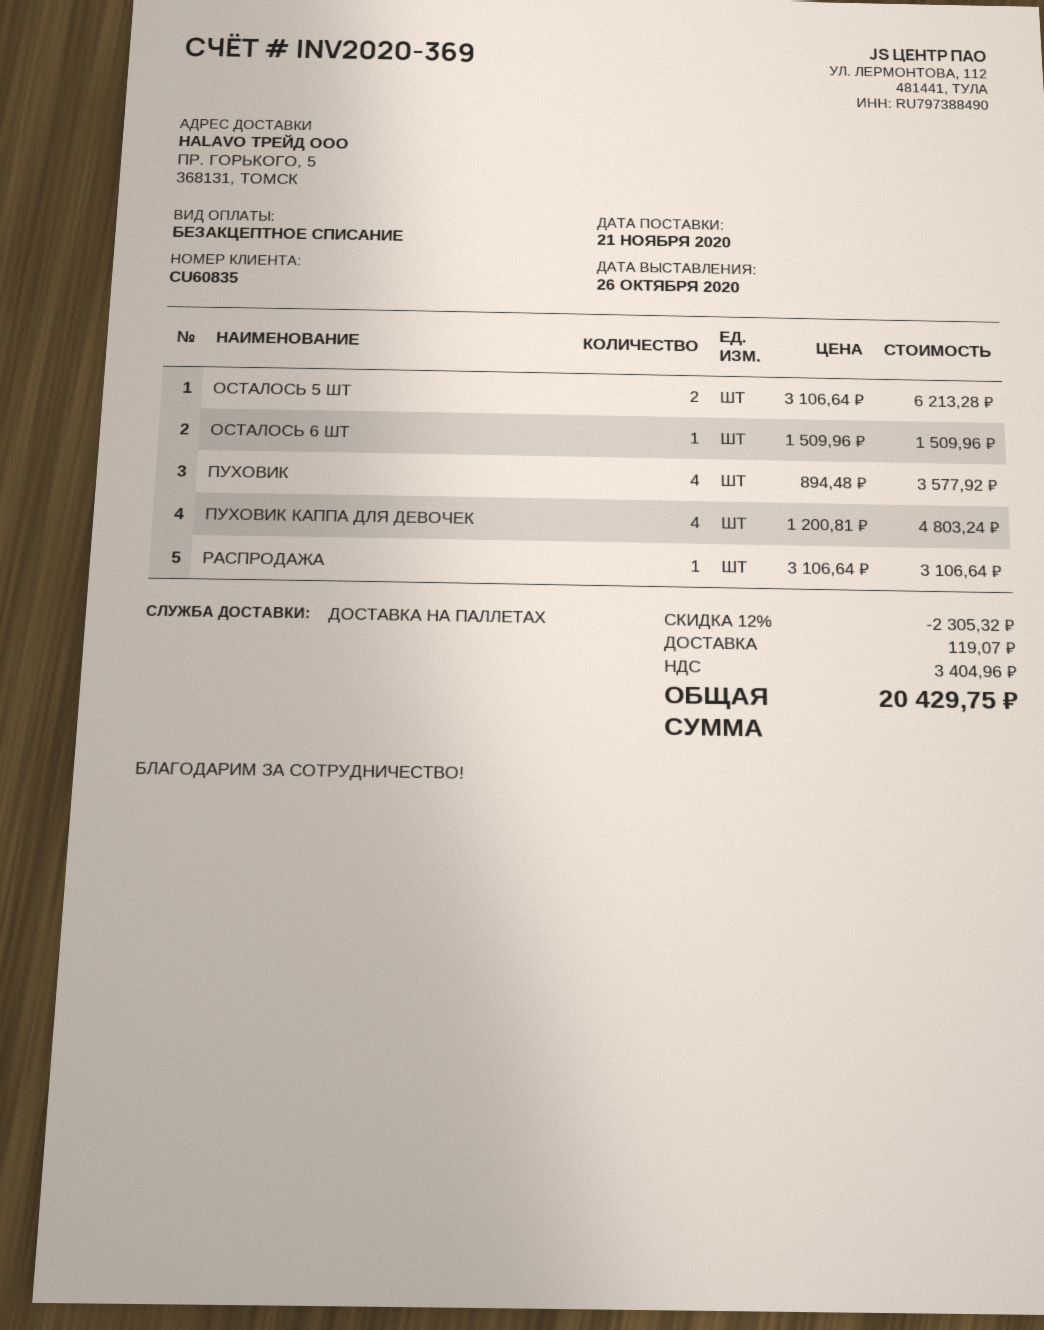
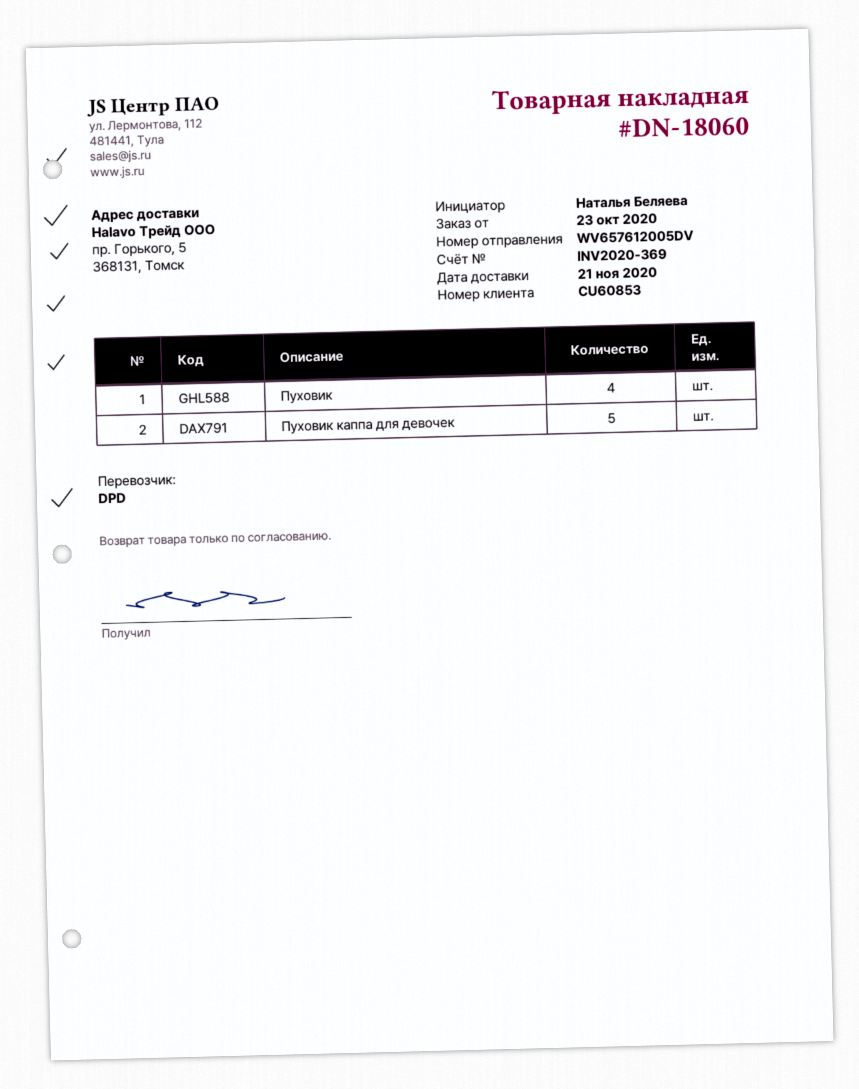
customer number: CU60835 -> CU60853
shipping method: pallet freight -> DPD
ОСТАЛОСЬ 5 ШТ: 2 -> none
ОСТАЛОСЬ 6 ШТ: 1 -> none
ПУХОВИК КАППА ДЛЯ ДЕВОЧЕК: 4 -> 5
РАСПРОДАЖА: 1 -> none

